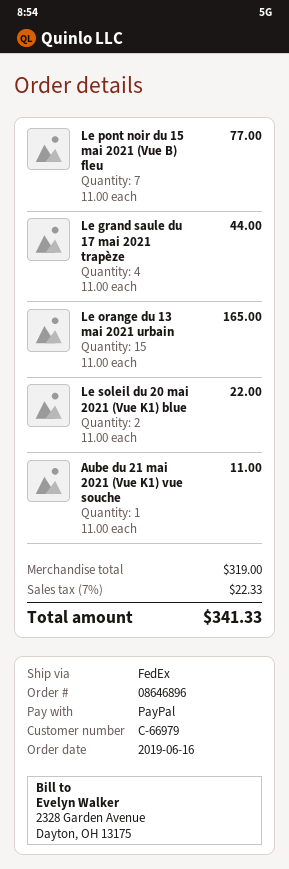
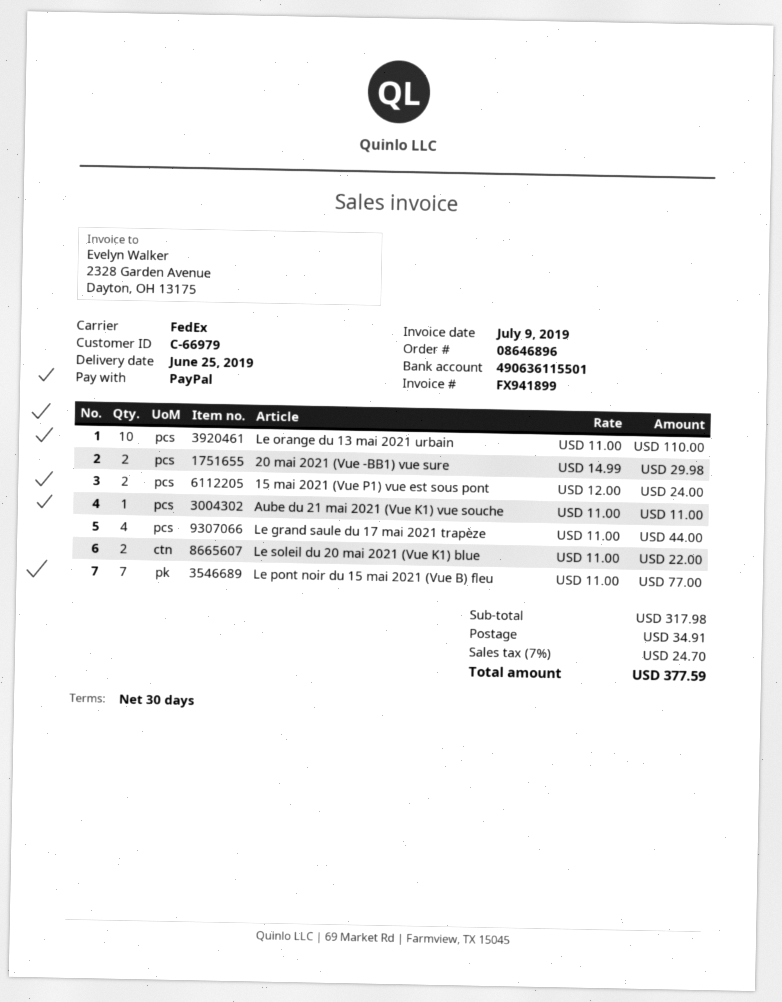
Le orange du 13 mai 2021 urbain: 15 x 11.00 = 165.00 -> 10 x 11.00 = 110.00
20 mai 2021 (Vue -BB1) vue sure: none -> 2 x 14.99 = 29.98
15 mai 2021 (Vue P1) vue est sous pont: none -> 2 x 12.00 = 24.00
subtotal: 319.00 -> 317.98
shipping: none -> 34.91
tax: 7% = 22.33 -> 7% = 24.70
total: 341.33 -> 377.59

